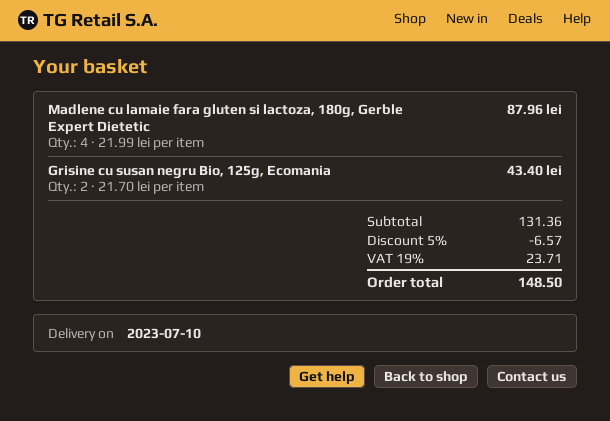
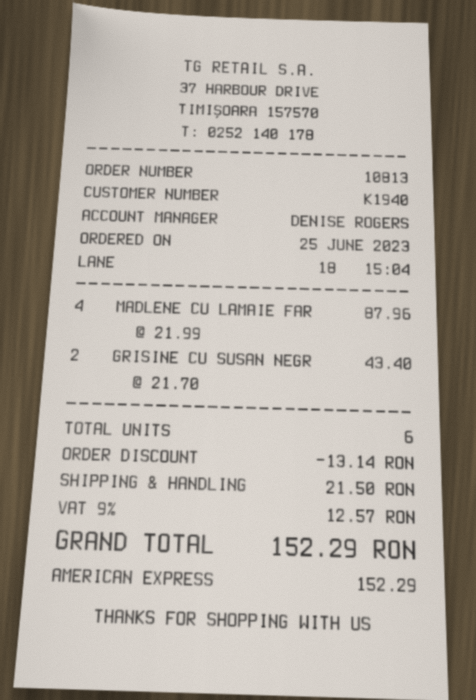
discount: 6.57 -> 13.14
shipping: none -> 21.50
tax: 19% = 23.71 -> 9% = 12.57
total: 148.50 -> 152.29

